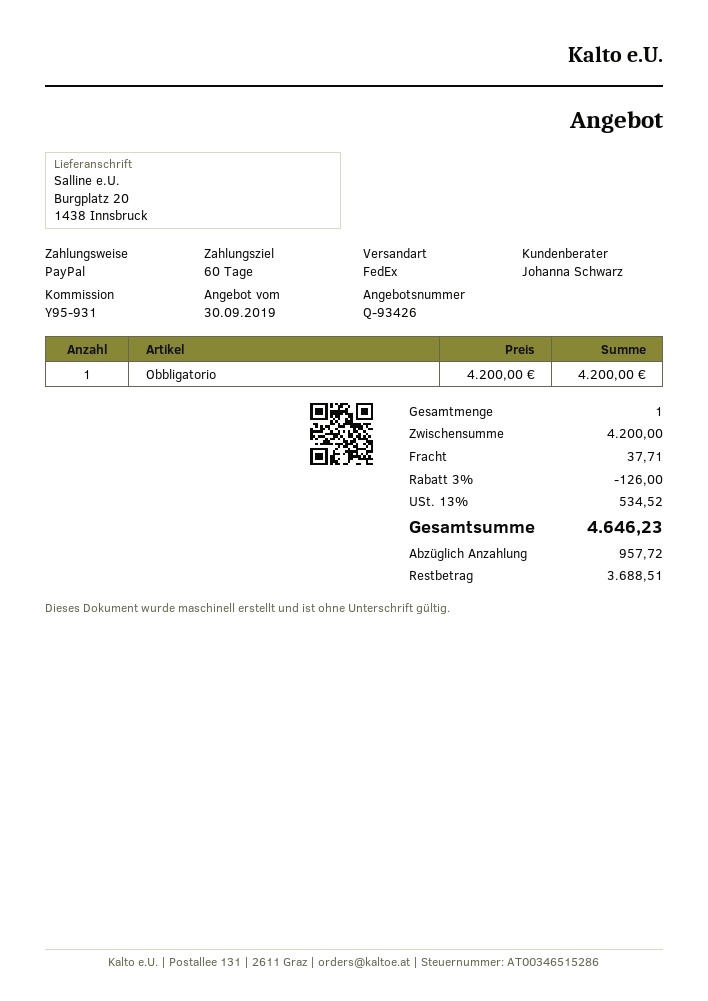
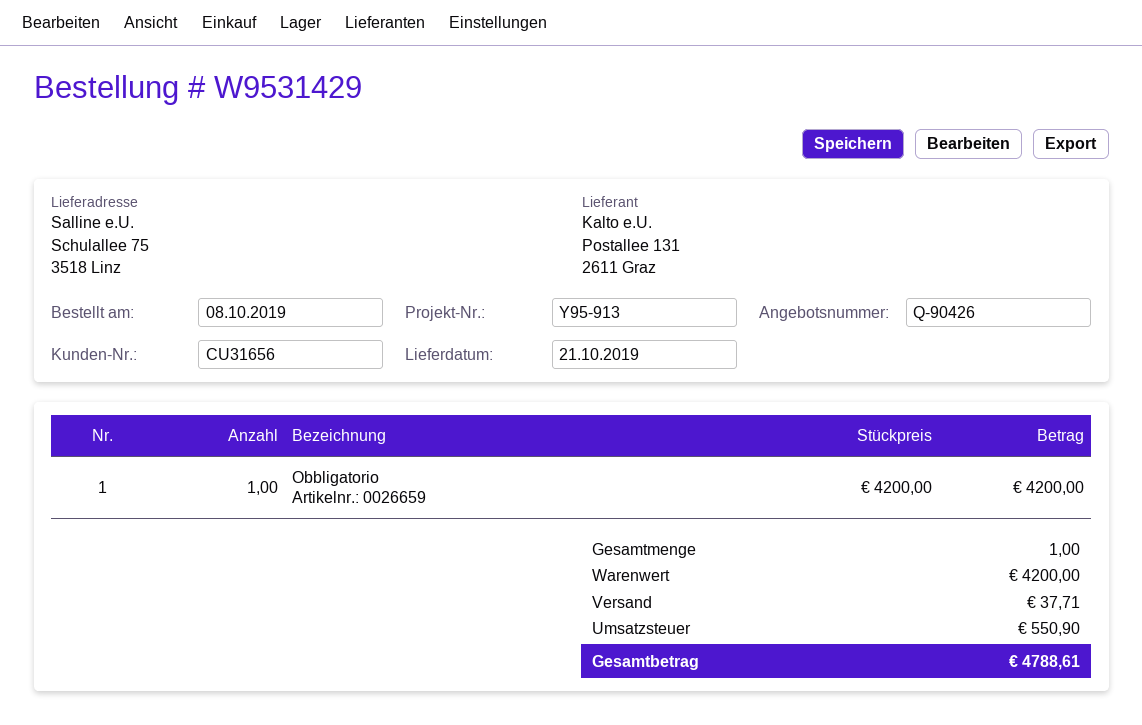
quote number: Q-93426 -> Q-90426
reference: Y95-931 -> Y95-913
ship to: Burgplatz 20, 1438 Innsbruck -> Schulallee 75, 3518 Linz
discount: 3% = 126.00 -> none
tax: 534.52 -> 550.90
total: 4646.23 -> 4788.61

